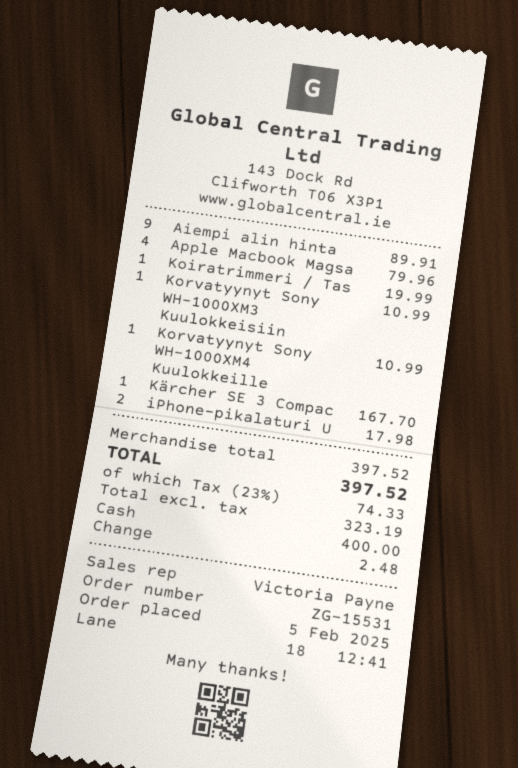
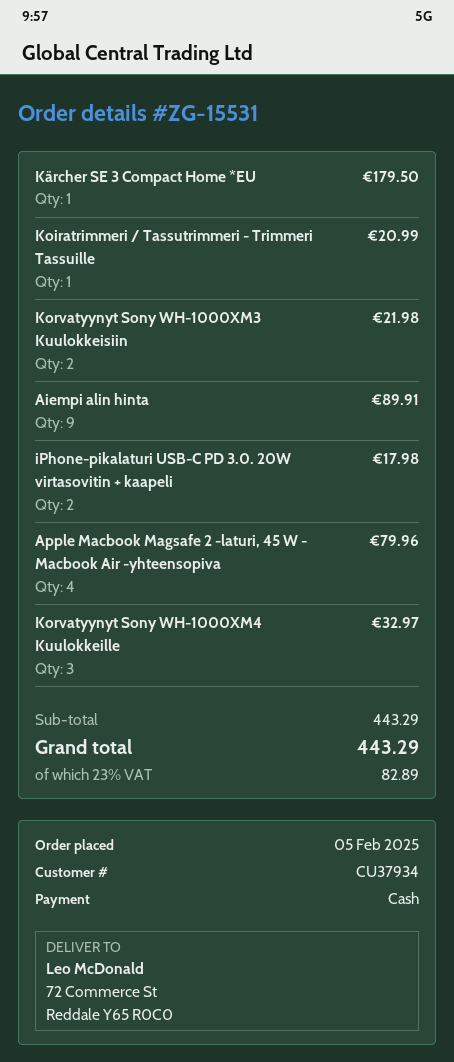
Koiratrimmeri / Tas: 1 for 19.99 -> 1 for 20.99
Korvatyynyt Sony WH-1000XM3 Kuulokkeisiin: 1 for 10.99 -> 2 for 21.98
Korvatyynyt Sony WH-1000XM4 Kuulokkeille: 1 for 10.99 -> 3 for 32.97
Kärcher SE 3 Compac: 1 for 167.70 -> 1 for 179.50
subtotal: 397.52 -> 443.29
tax: 23% = 74.33 -> 23% = 82.89
total: 397.52 -> 443.29

